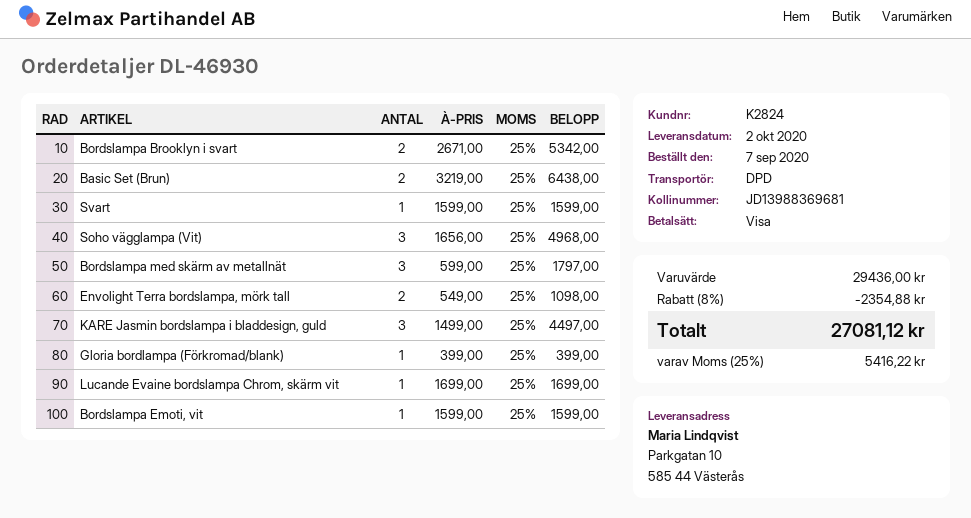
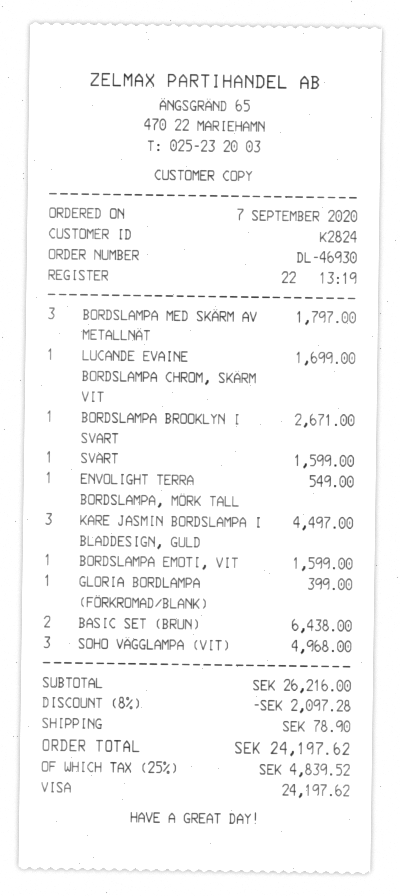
Bordslampa Brooklyn i svart: 2 for 5342.00 -> 1 for 2671.00
Envolight Terra bordslampa, mörk tall: 2 for 1098.00 -> 1 for 549.00
subtotal: 29436.00 -> 26216.00
discount: 8% = 2354.88 -> 8% = 2097.28
shipping: none -> 78.90
tax: 25% = 5416.22 -> 25% = 4839.52
total: 27081.12 -> 24197.62

